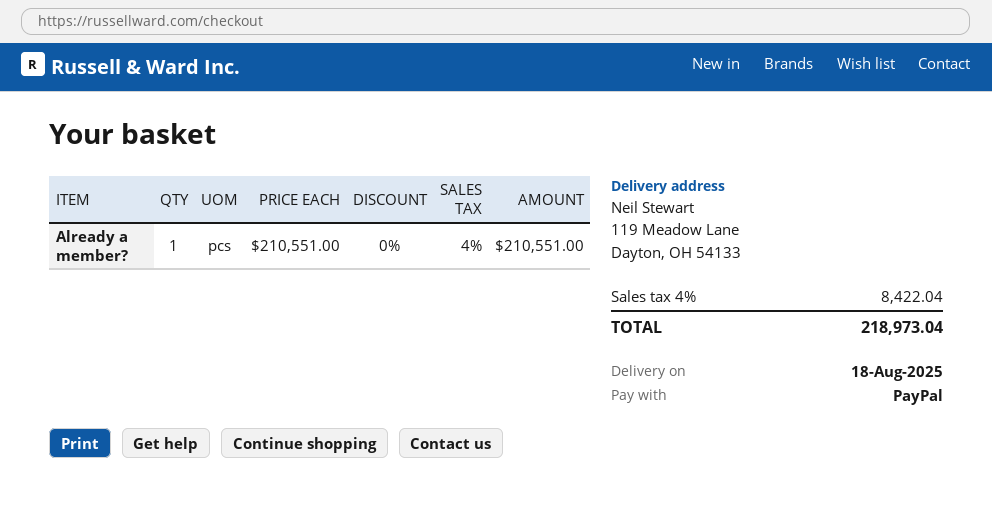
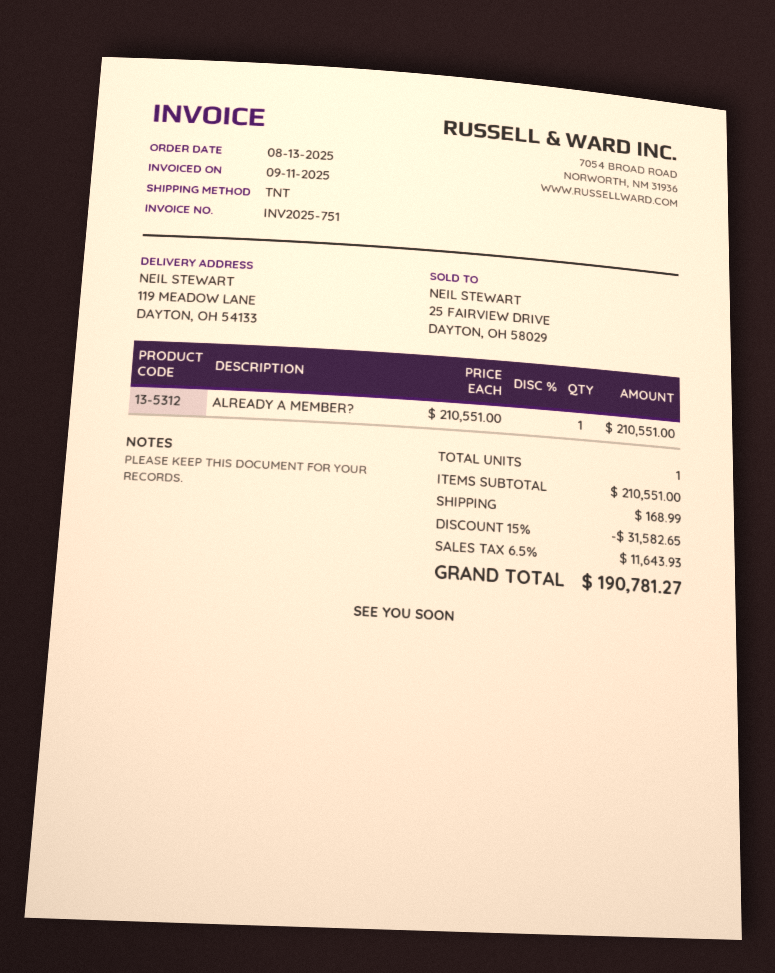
discount: none -> 15% = 31582.65
shipping: none -> 168.99
tax: 4% = 8422.04 -> 6.5% = 11643.93
total: 218973.04 -> 190781.27

